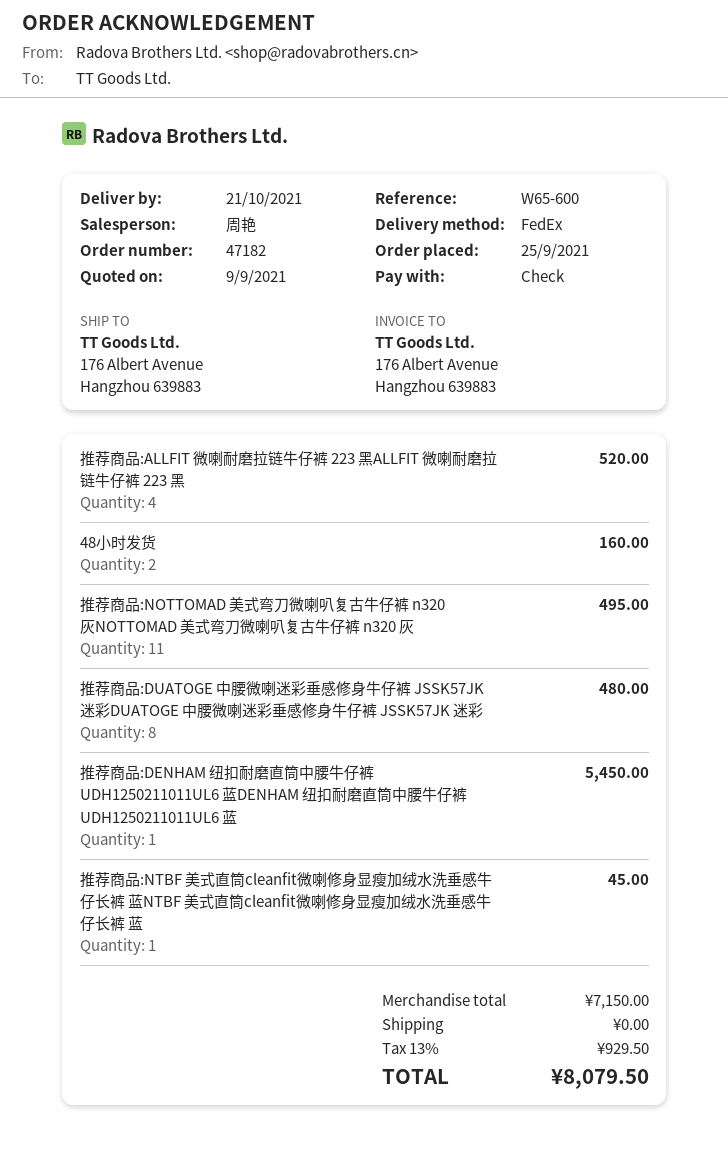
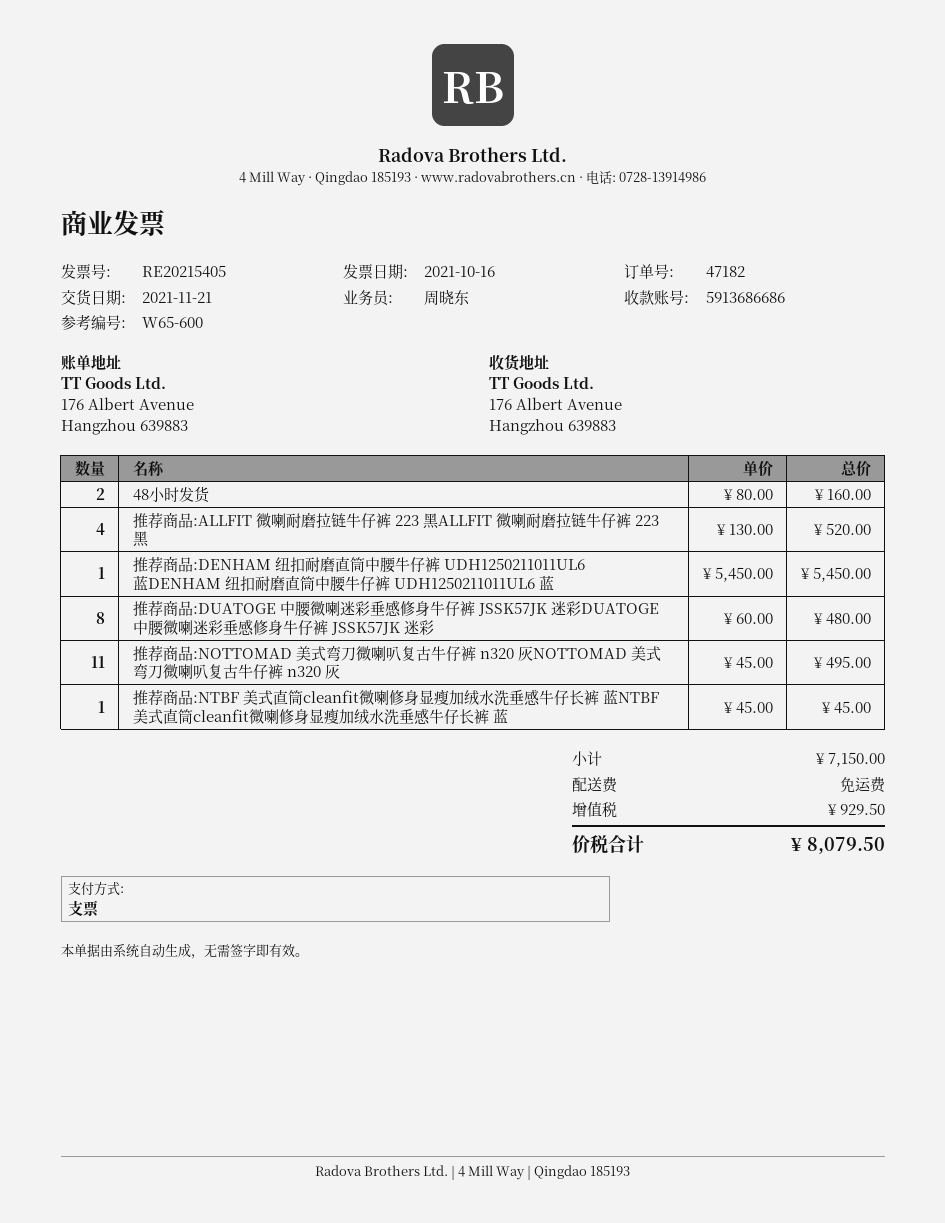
delivery date: 2021-10-21 -> 2021-11-21
sales rep: 周艳 -> 周晓东

